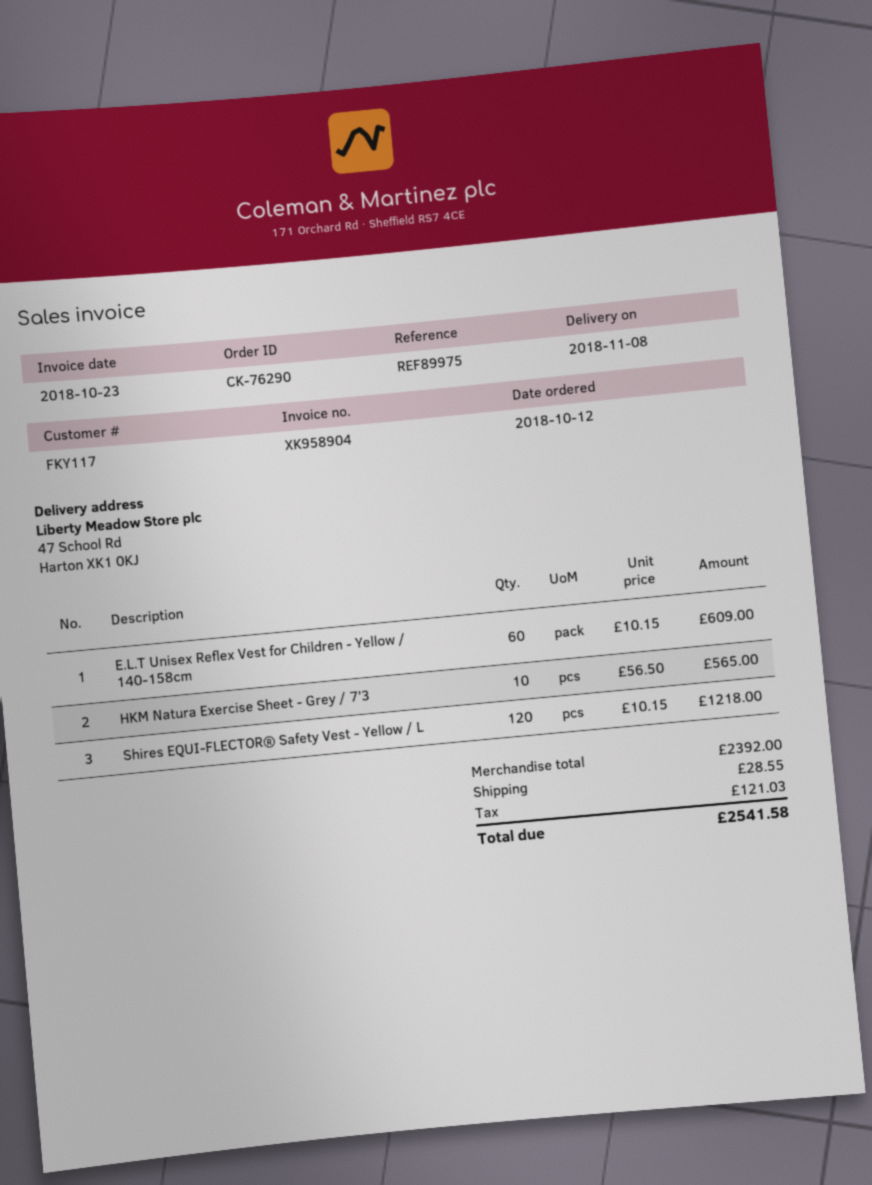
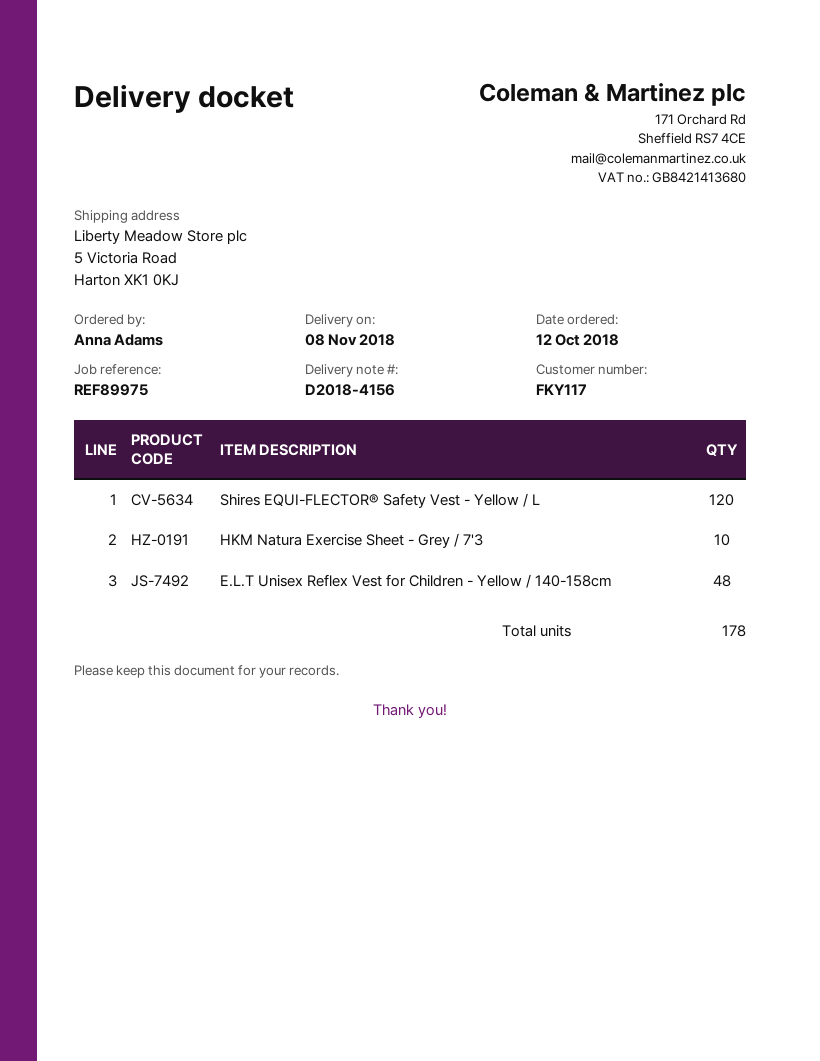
ship to: 47 School Rd, Harton XK1 0KJ -> 5 Victoria Road, Harton XK1 0KJ
E.L.T Unisex Reflex Vest for Children - Yellow / 140-158cm: 60 -> 48

